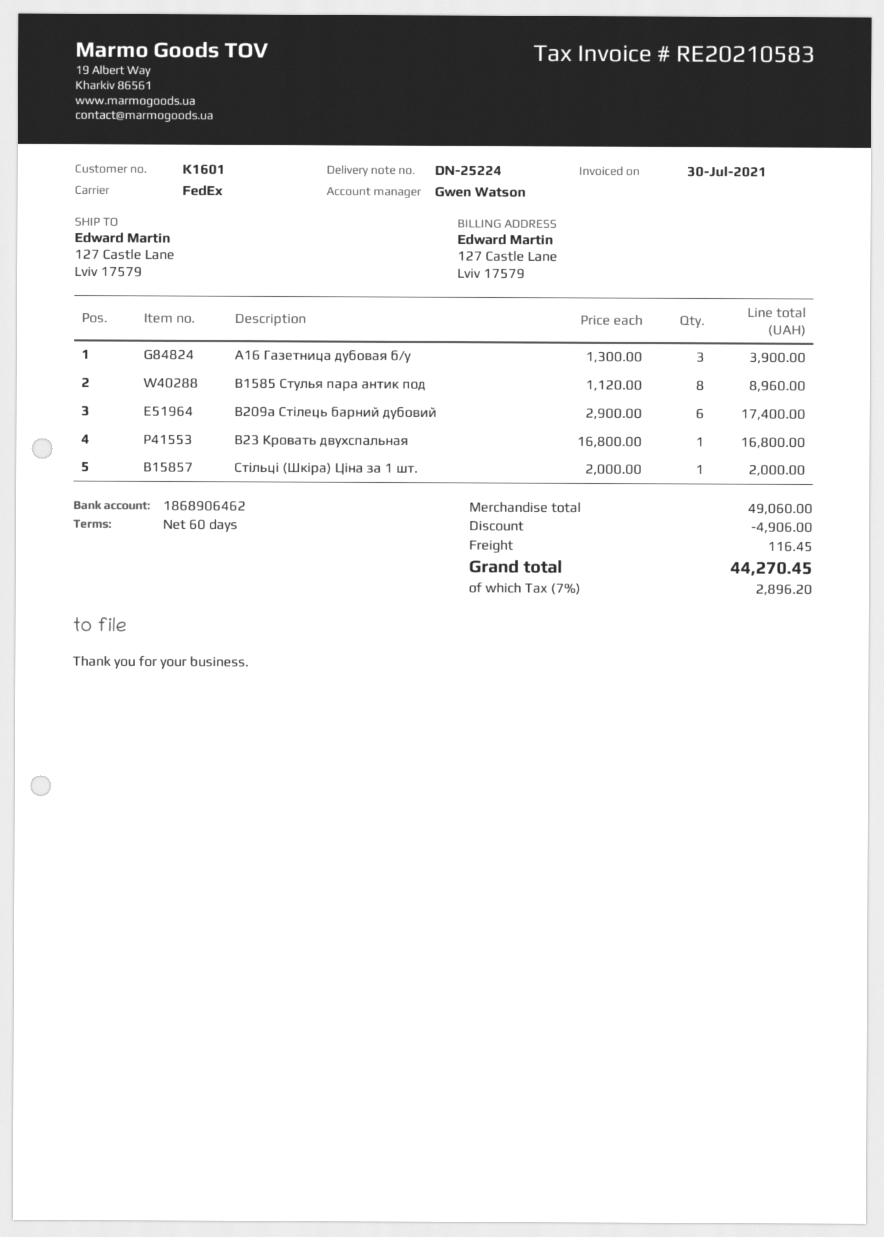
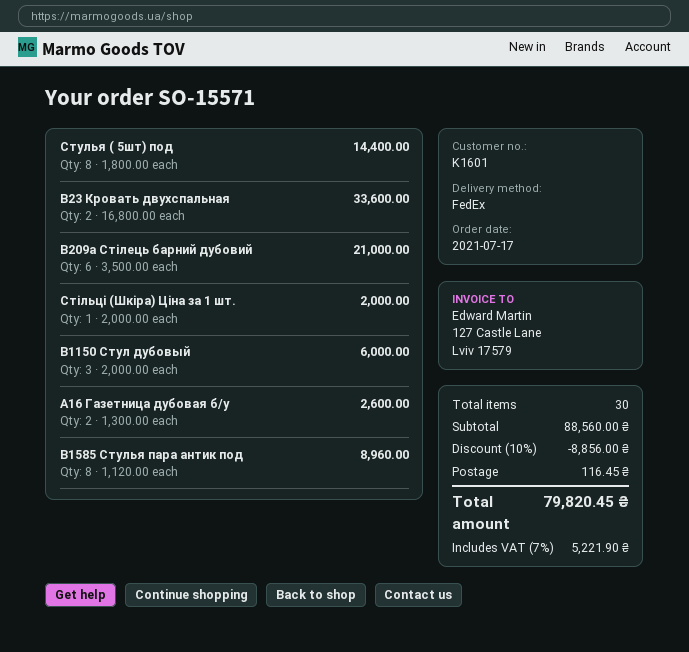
А16 Газетница дубовая б/у: 3 x 1300.00 = 3900.00 -> 2 x 1300.00 = 2600.00
В209а Стілець барний дубовий: 6 x 2900.00 = 17400.00 -> 6 x 3500.00 = 21000.00
В23 Кровать двухспальная: 1 x 16800.00 = 16800.00 -> 2 x 16800.00 = 33600.00
Стулья ( 5шт) под: none -> 8 x 1800.00 = 14400.00
В1150 Стул дубовый: none -> 3 x 2000.00 = 6000.00
subtotal: 49060.00 -> 88560.00
discount: 4906.00 -> 8856.00
tax: 7% = 2896.20 -> 7% = 5221.90
total: 44270.45 -> 79820.45

